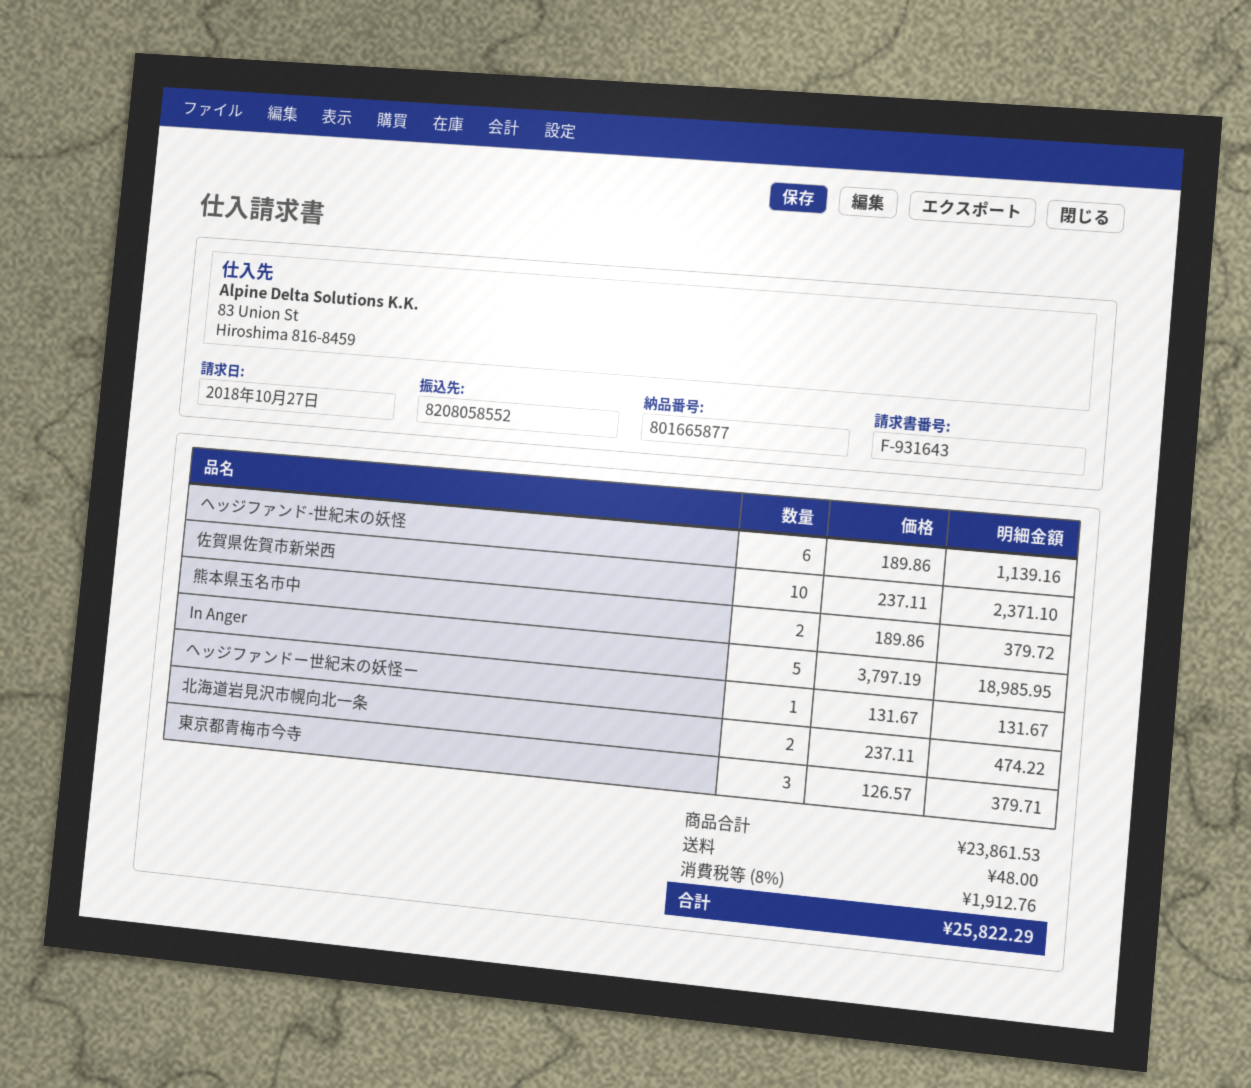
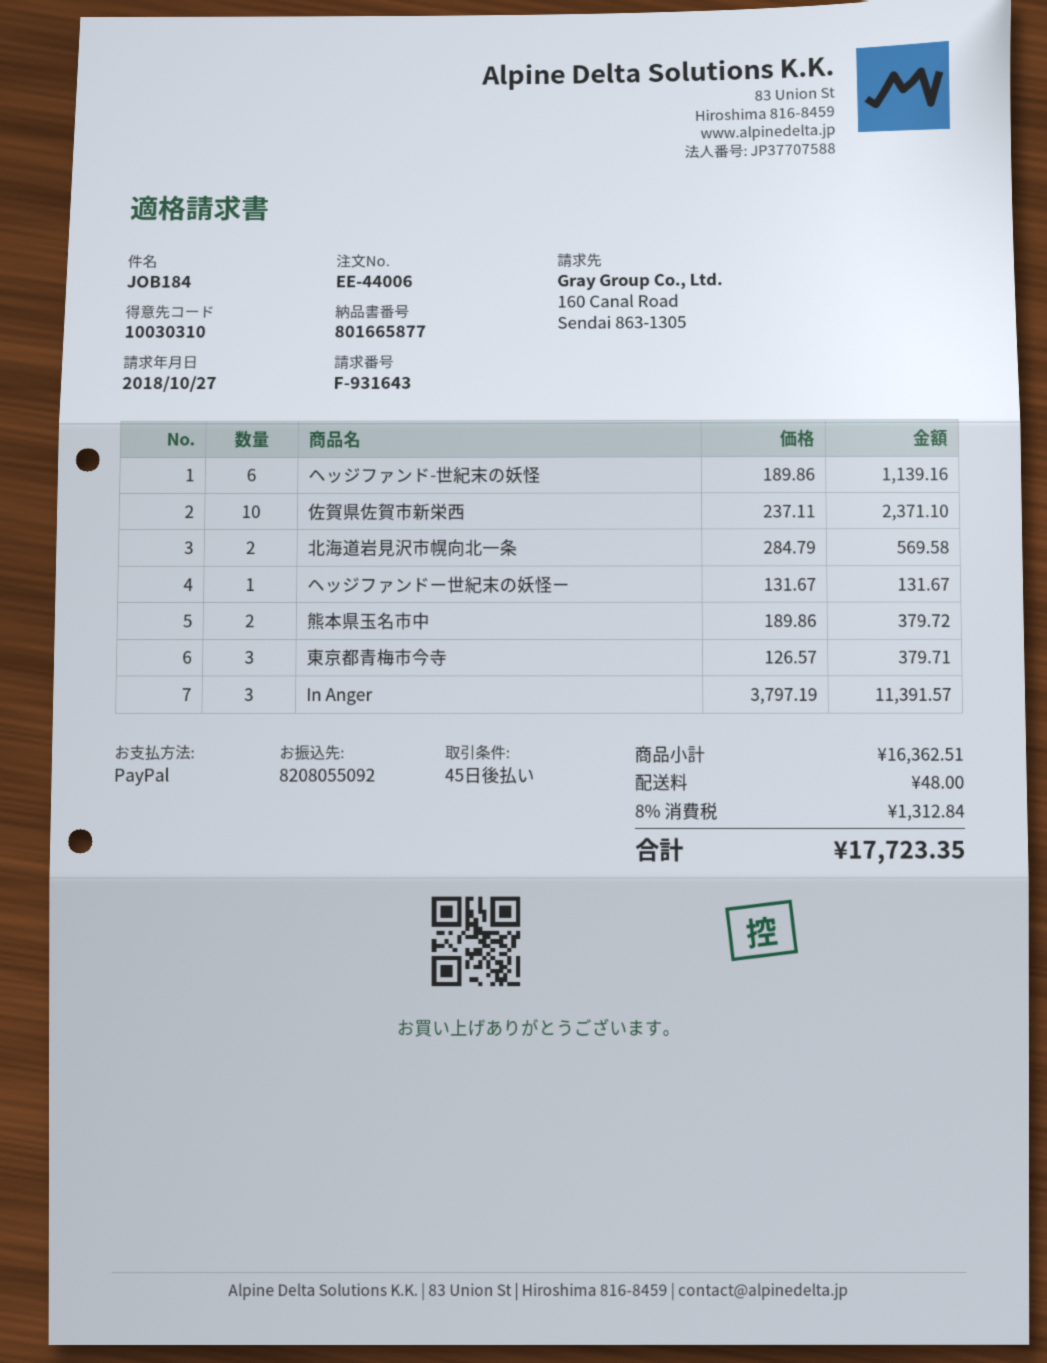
bank account: 8208058552 -> 8208055092
In Anger: 5 x 3797.19 = 18985.95 -> 3 x 3797.19 = 11391.57
北海道岩見沢市幌向北一条: 2 x 237.11 = 474.22 -> 2 x 284.79 = 569.58
subtotal: 23861.53 -> 16362.51
tax: 8% = 1912.76 -> 8% = 1312.84
total: 25822.29 -> 17723.35

